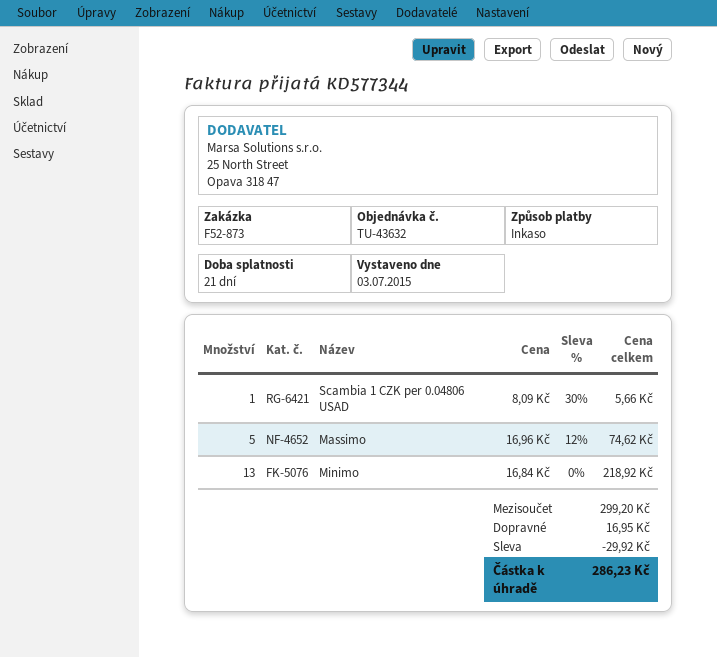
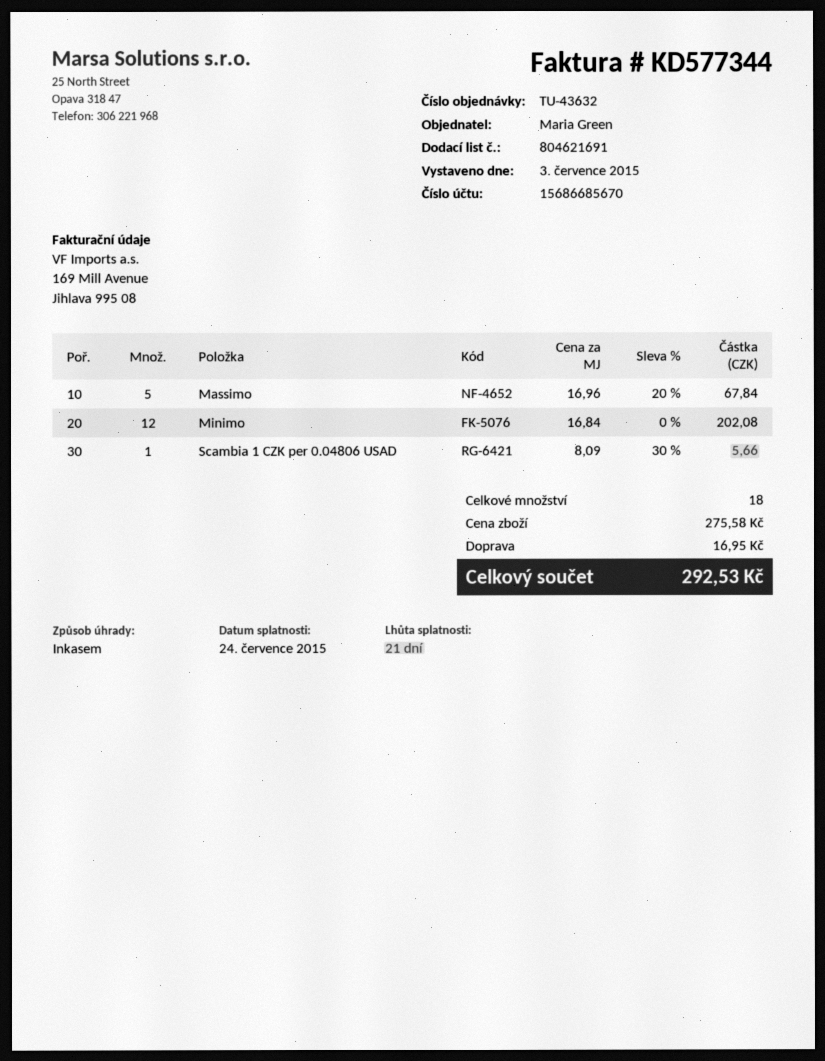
Massimo: 5 x 16.96 - 12% = 74.62 -> 5 x 16.96 - 20% = 67.84
Minimo: 13 x 16.84 = 218.92 -> 12 x 16.84 = 202.08
subtotal: 299.20 -> 275.58
discount: 29.92 -> none
total: 286.23 -> 292.53

